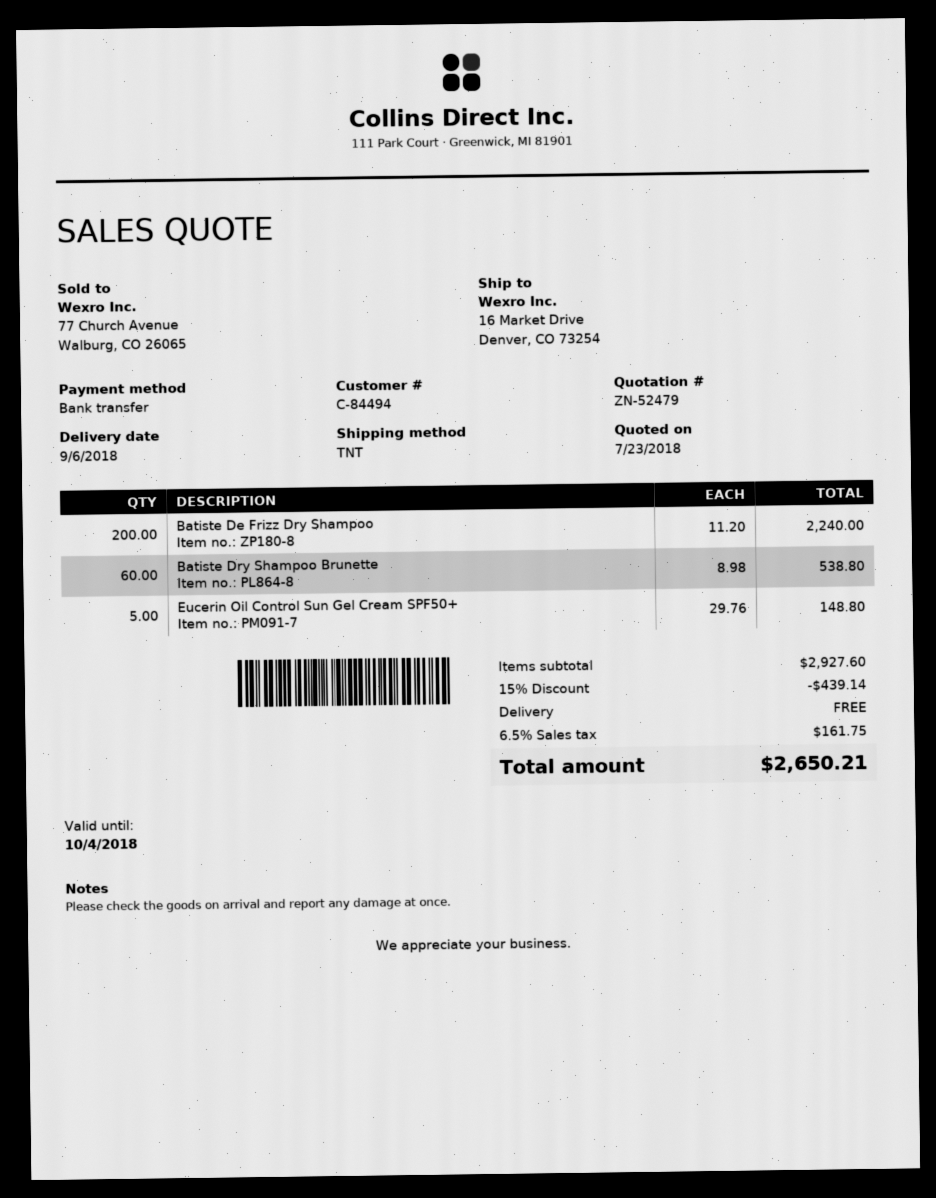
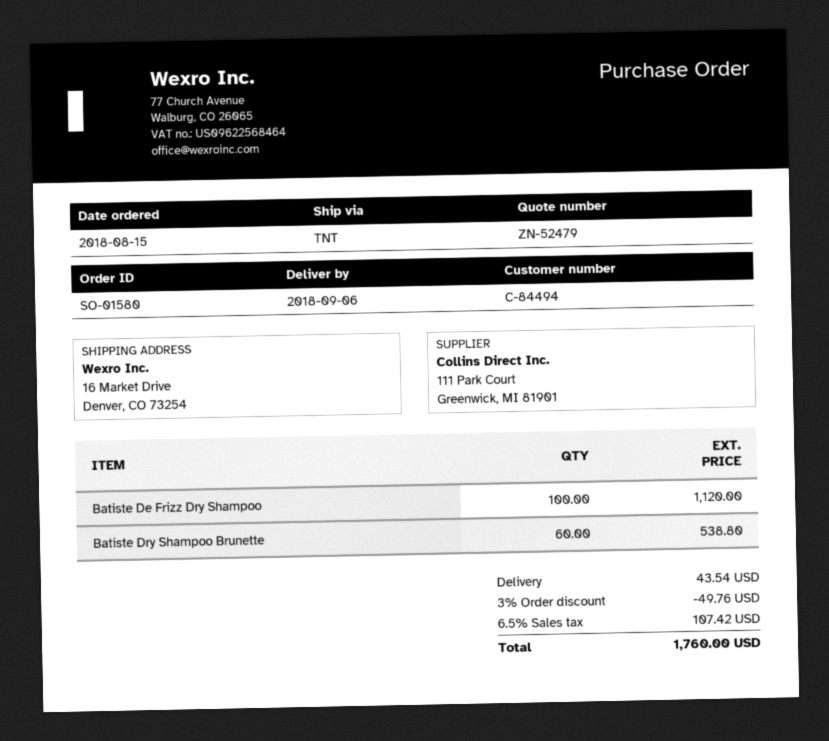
Batiste De Frizz Dry Shampoo: 200 for 2240.00 -> 100 for 1120.00
Eucerin Oil Control Sun Gel Cream SPF50+: 5 for 148.80 -> none
discount: 15% = 439.14 -> 3% = 49.76
shipping: 0.00 -> 43.54
tax: 6.5% = 161.75 -> 6.5% = 107.42
total: 2650.21 -> 1760.00

